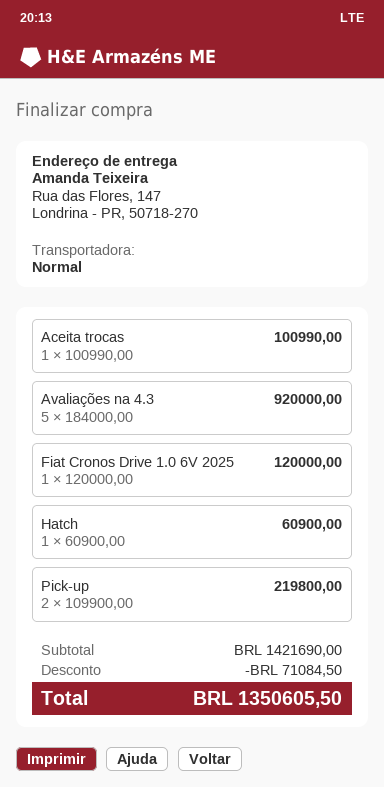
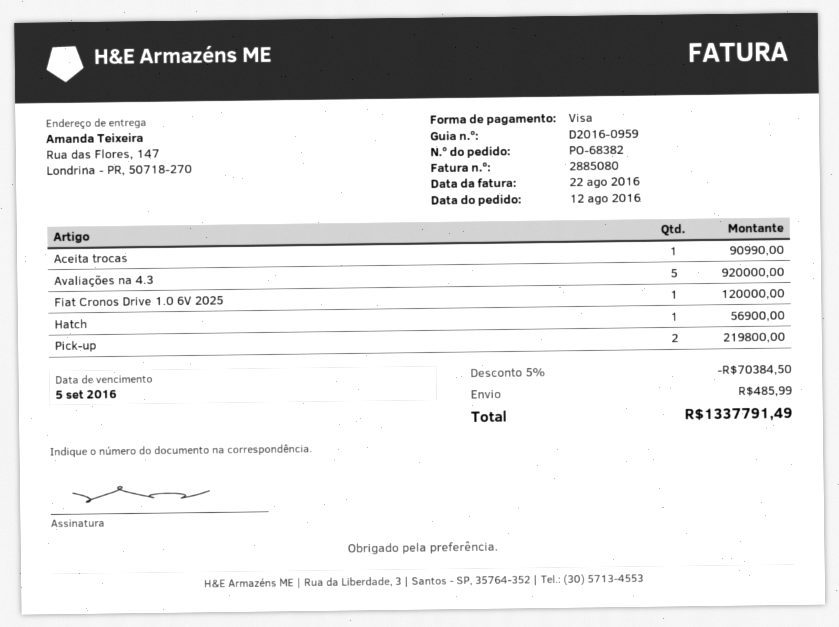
Aceita trocas: 1 for 100990.00 -> 1 for 90990.00
Hatch: 1 for 60900.00 -> 1 for 56900.00
discount: 71084.50 -> 70384.50
shipping: none -> 485.99
total: 1350605.50 -> 1337791.49

